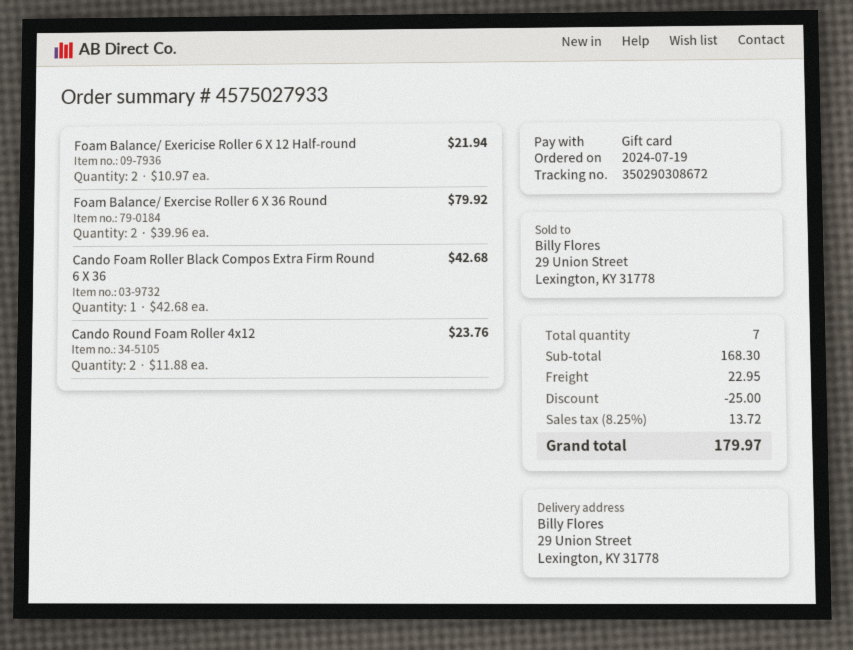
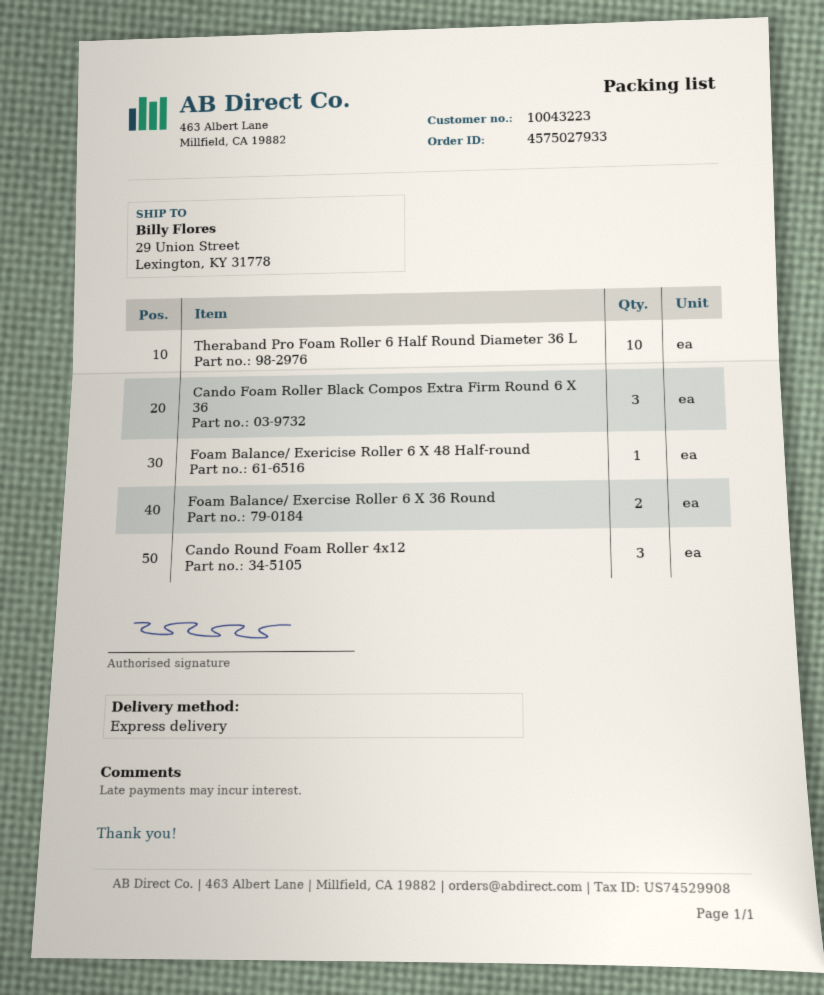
Foam Balance/ Exericise Roller 6 X 12 Half-round: 2 -> none
Cando Foam Roller Black Compos Extra Firm Round 6 X 36: 1 -> 3
Cando Round Foam Roller 4x12: 2 -> 3
Theraband Pro Foam Roller 6 Half Round Diameter 36 L: none -> 10
Foam Balance/ Exericise Roller 6 X 48 Half-round: none -> 1

